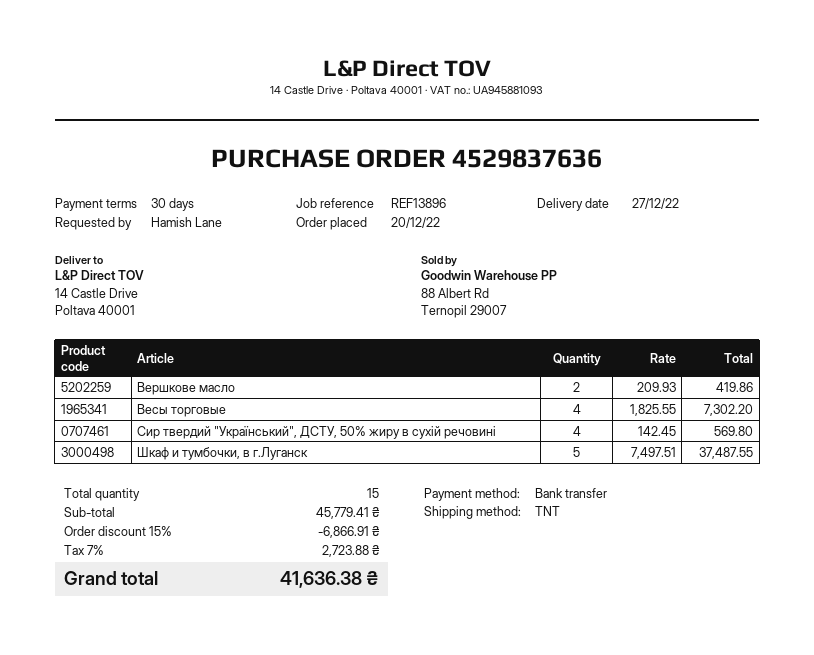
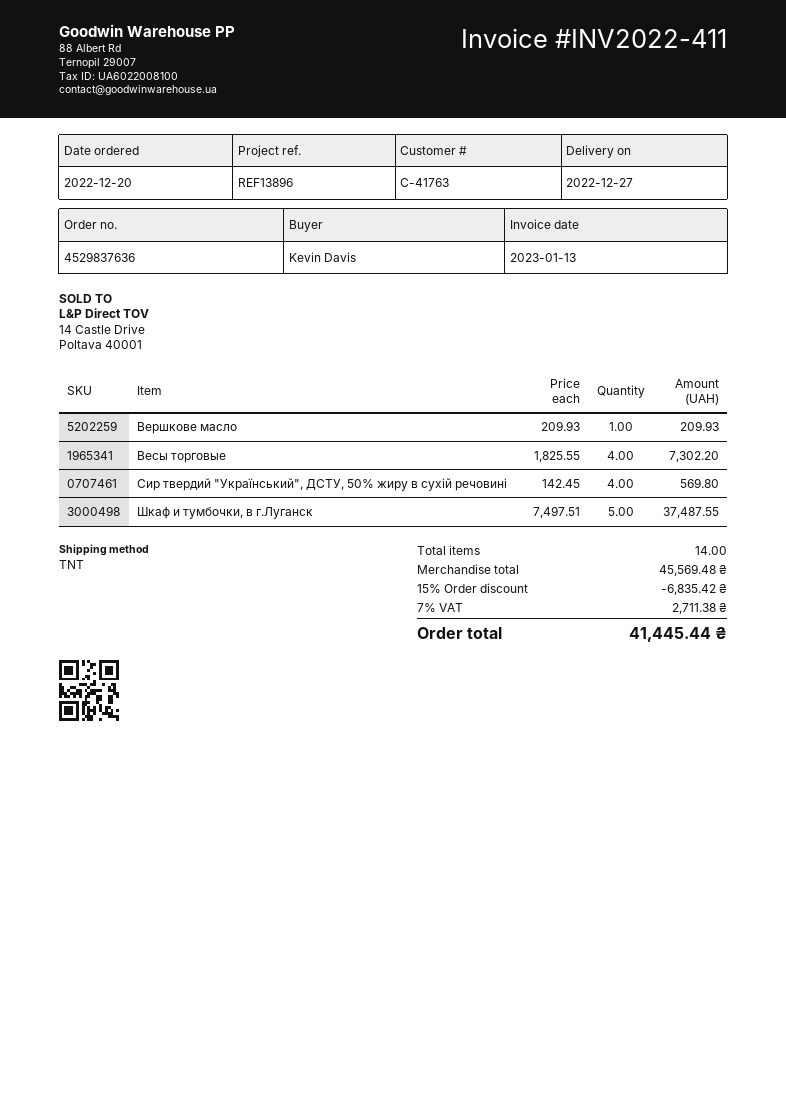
ordered by: Hamish Lane -> Kevin Davis
Вершкове масло: 2 x 209.93 = 419.86 -> 1 x 209.93 = 209.93
total quantity: 15 -> 14
subtotal: 45779.41 -> 45569.48
discount: 15% = 6866.91 -> 15% = 6835.42
tax: 7% = 2723.88 -> 7% = 2711.38
total: 41636.38 -> 41445.44

